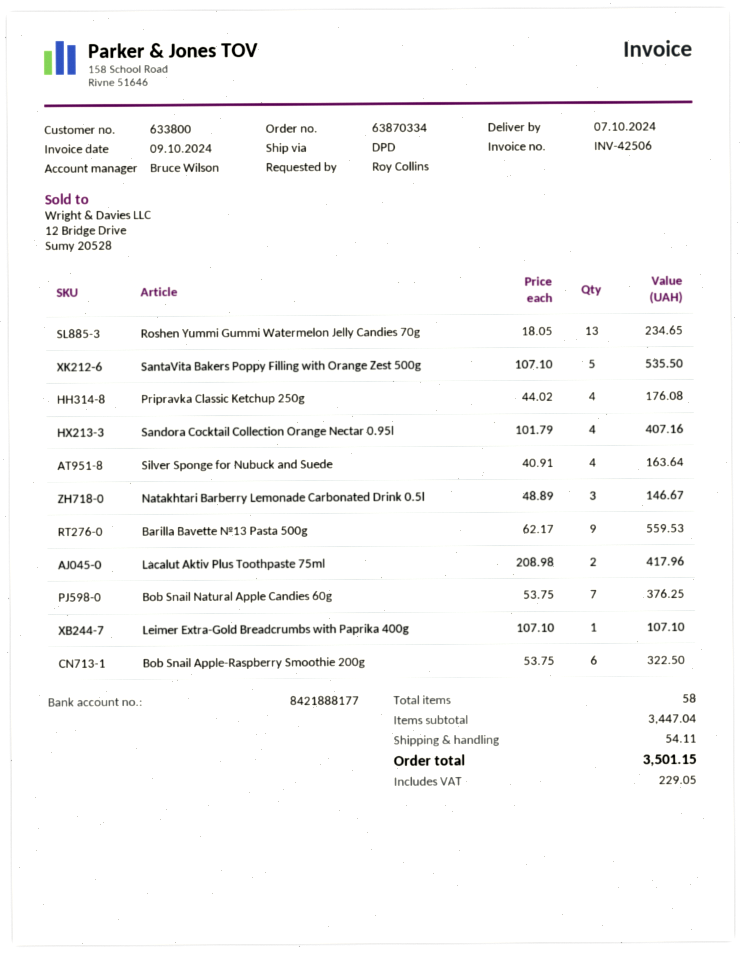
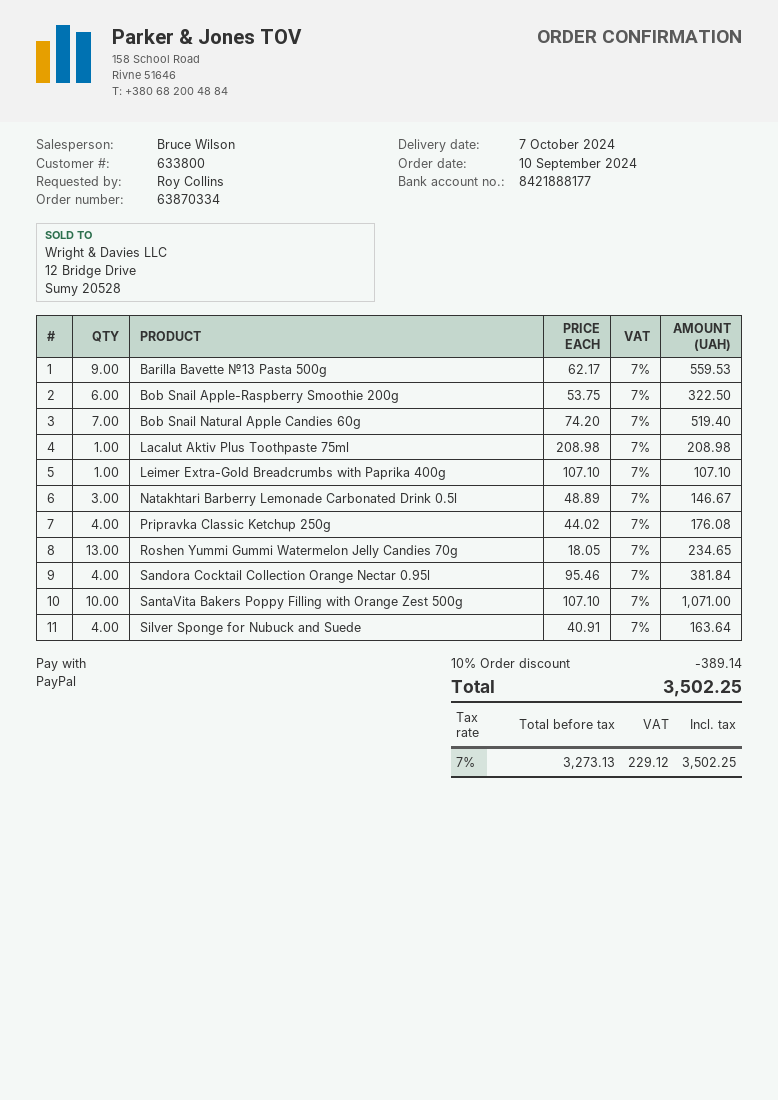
SantaVita Bakers Poppy Filling with Orange Zest 500g: 5 x 107.10 = 535.50 -> 10 x 107.10 = 1071.00
Sandora Cocktail Collection Orange Nectar 0.95l: 4 x 101.79 = 407.16 -> 4 x 95.46 = 381.84
Lacalut Aktiv Plus Toothpaste 75ml: 2 x 208.98 = 417.96 -> 1 x 208.98 = 208.98
Bob Snail Natural Apple Candies 60g: 7 x 53.75 = 376.25 -> 7 x 74.20 = 519.40
discount: none -> 10% = 389.14
shipping: 54.11 -> none
tax: 229.05 -> 229.12
total: 3501.15 -> 3502.25

